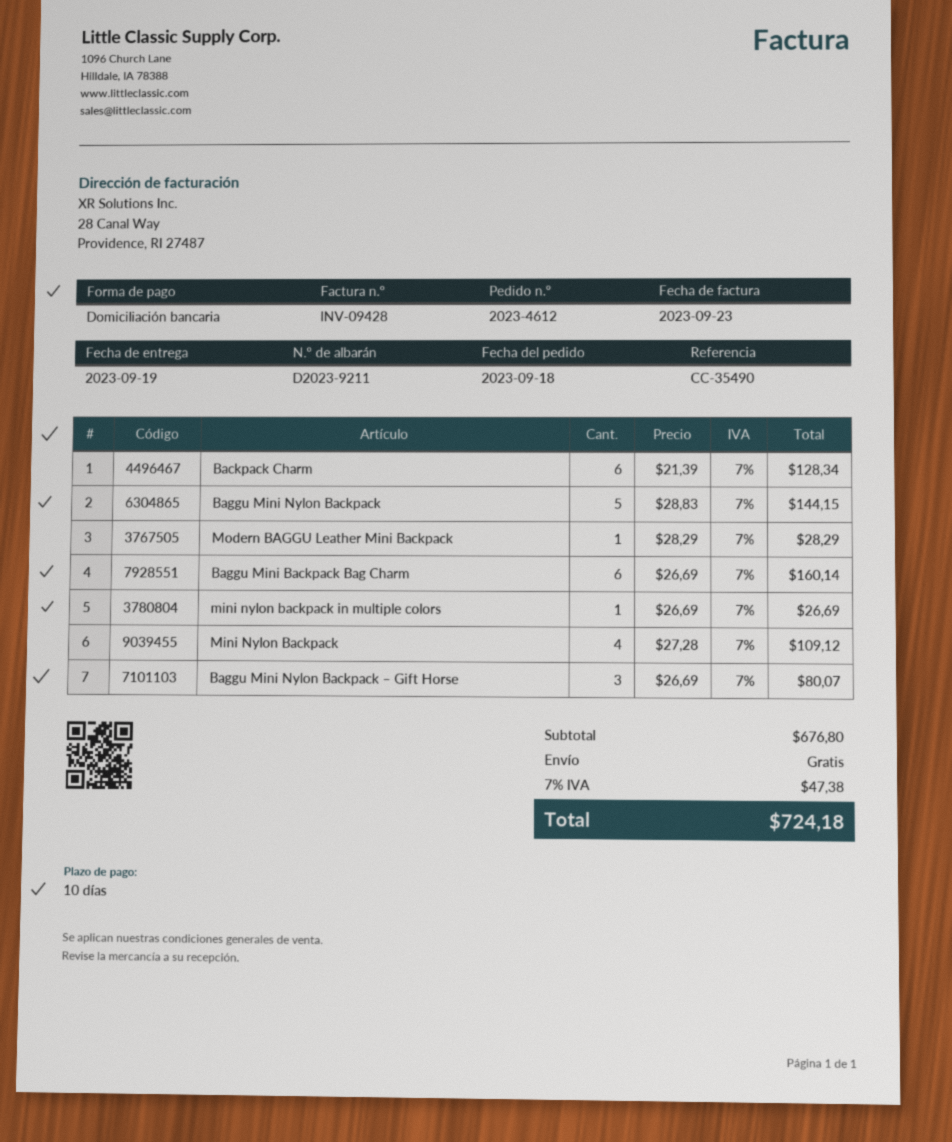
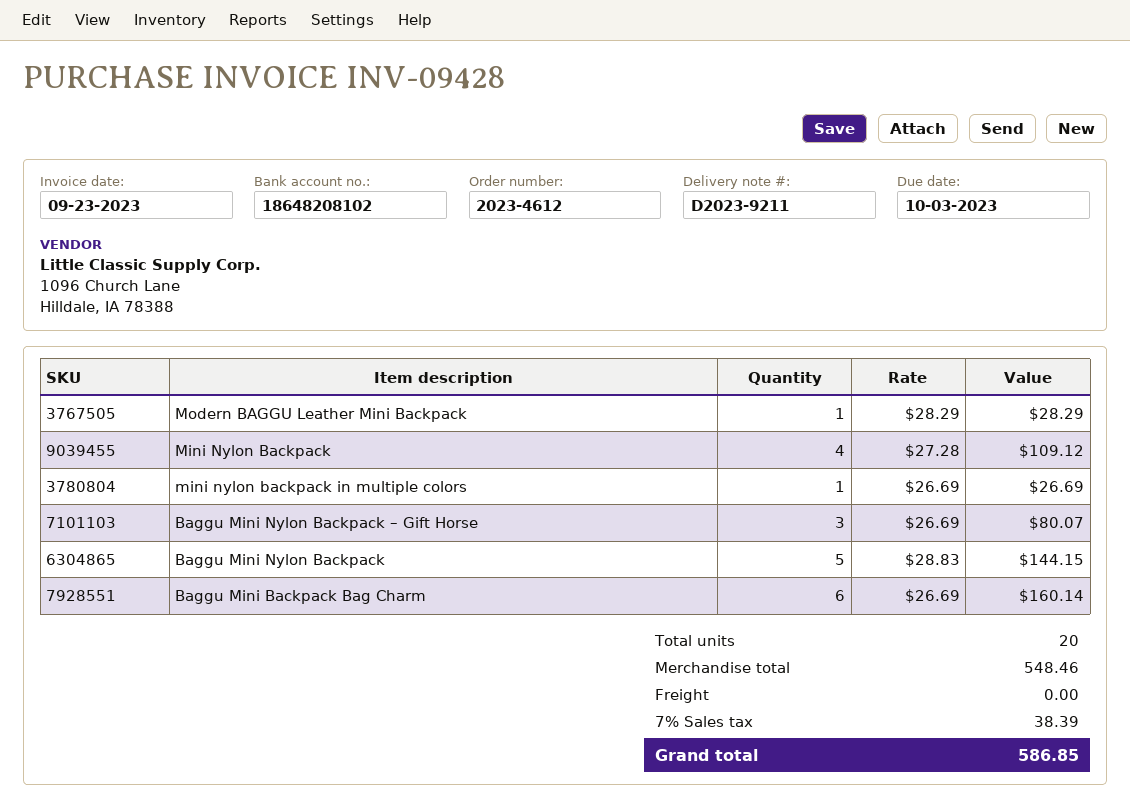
Backpack Charm: 6 x 21.39 = 128.34 -> none
subtotal: 676.80 -> 548.46
tax: 7% = 47.38 -> 7% = 38.39
total: 724.18 -> 586.85

